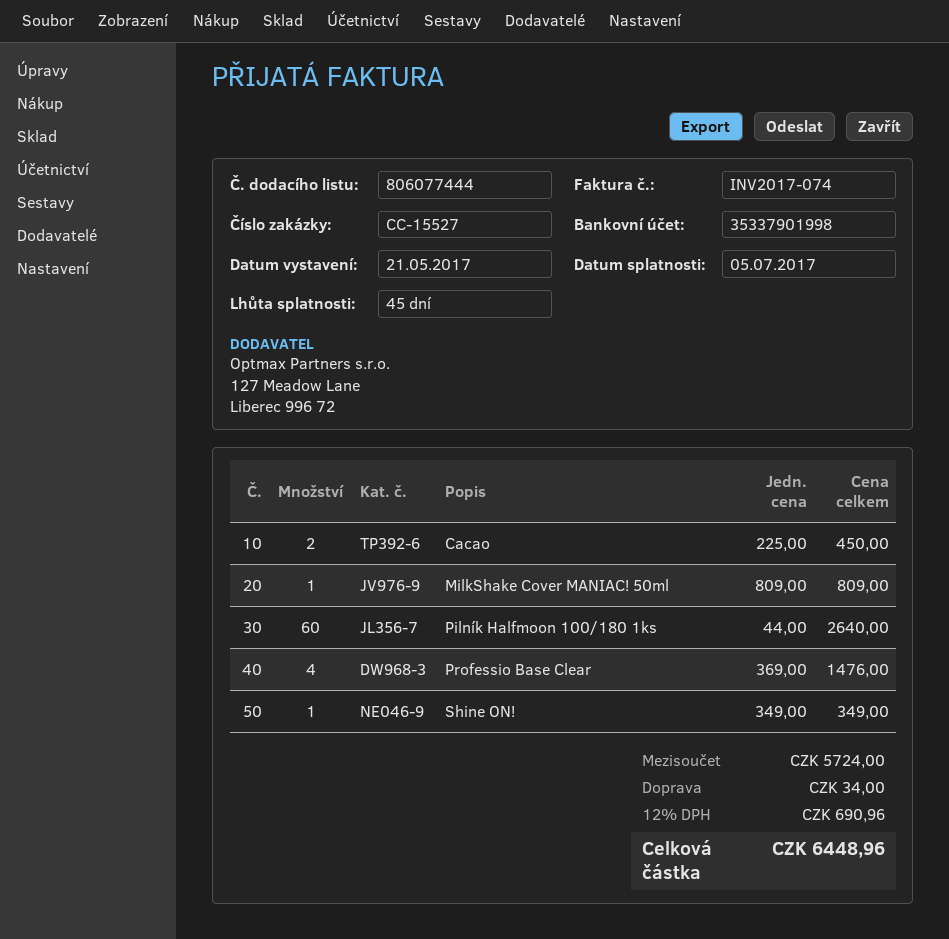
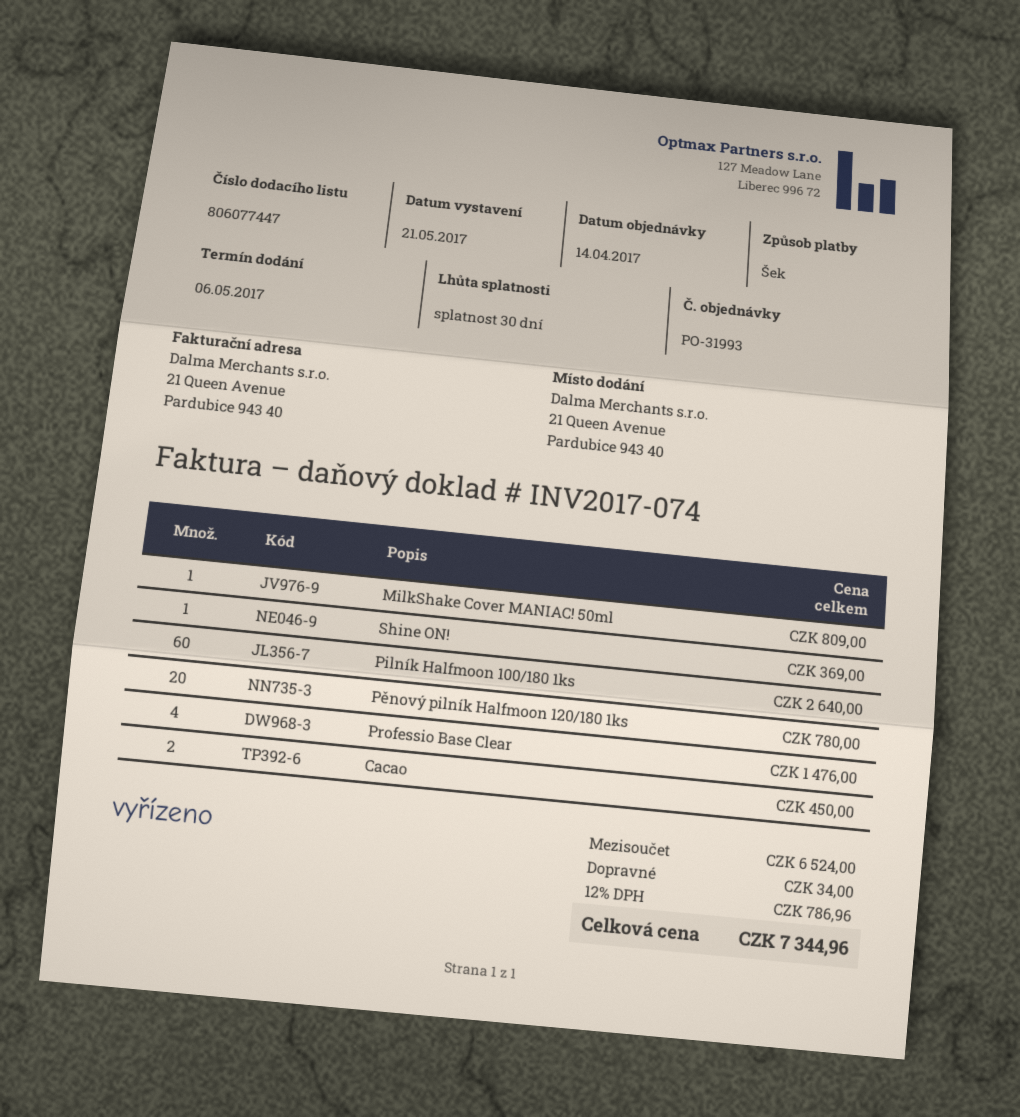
delivery note number: 806077444 -> 806077447
payment terms: 45 days -> 30 days
Shine ON!: 1 for 349.00 -> 1 for 369.00
Pěnový pilník Halfmoon 120/180 1ks: none -> 20 for 780.00
subtotal: 5724.00 -> 6524.00
tax: 12% = 690.96 -> 12% = 786.96
total: 6448.96 -> 7344.96

